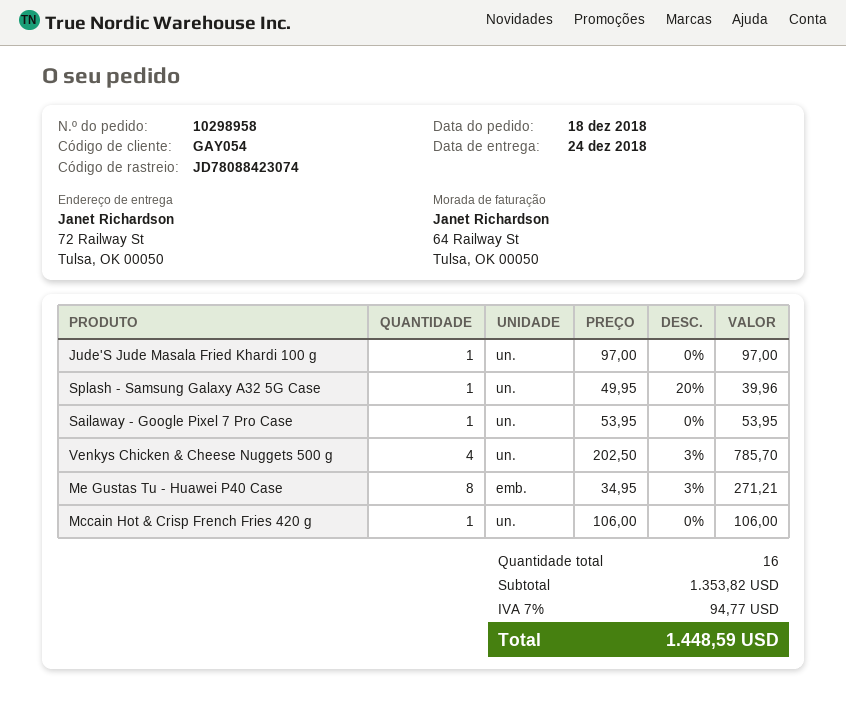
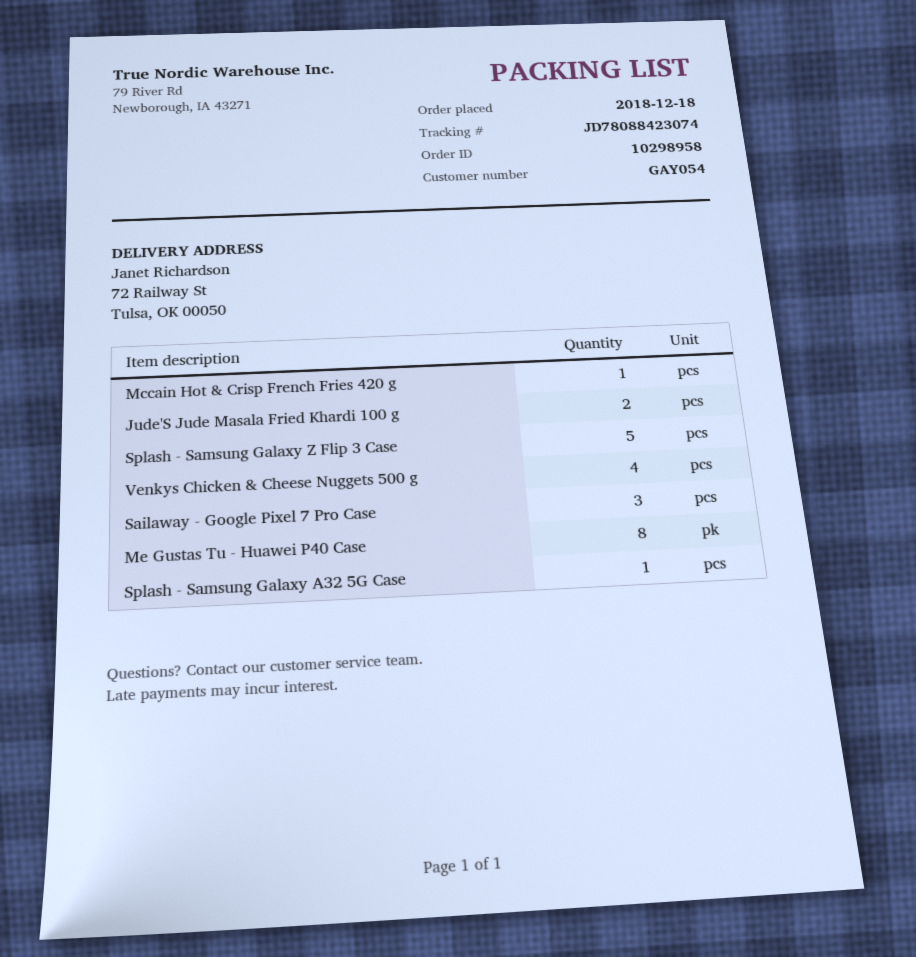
Jude'S Jude Masala Fried Khardi 100 g: 1 -> 2
Sailaway - Google Pixel 7 Pro Case: 1 -> 3
Splash - Samsung Galaxy Z Flip 3 Case: none -> 5

